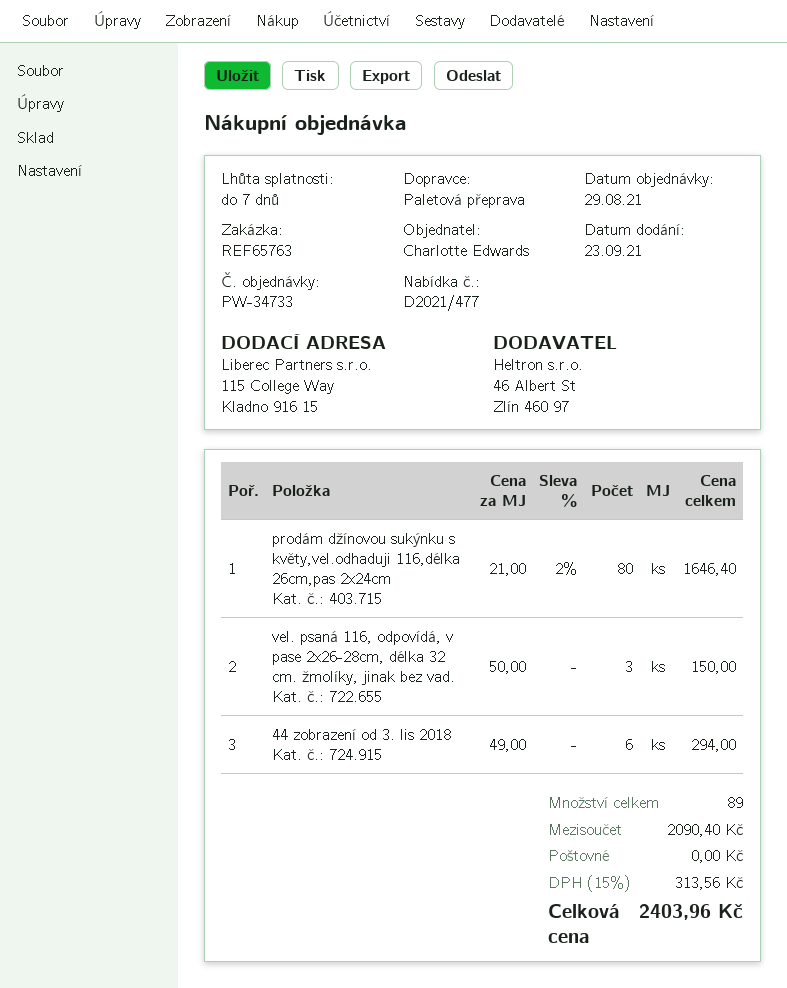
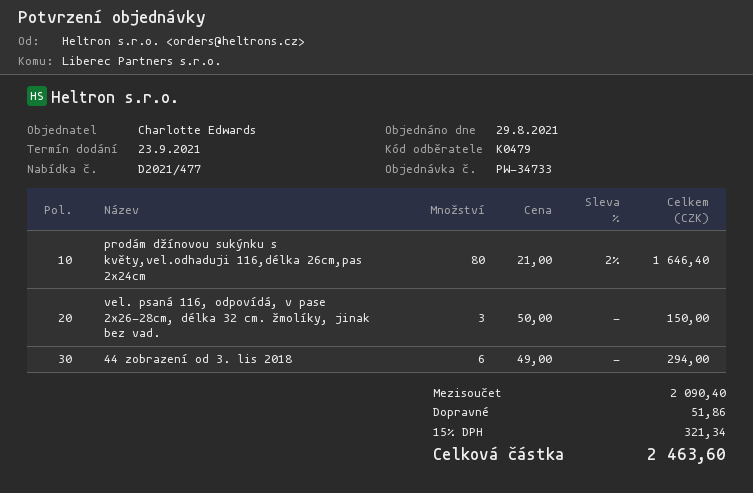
shipping: 0.00 -> 51.86
tax: 15% = 313.56 -> 15% = 321.34
total: 2403.96 -> 2463.60

